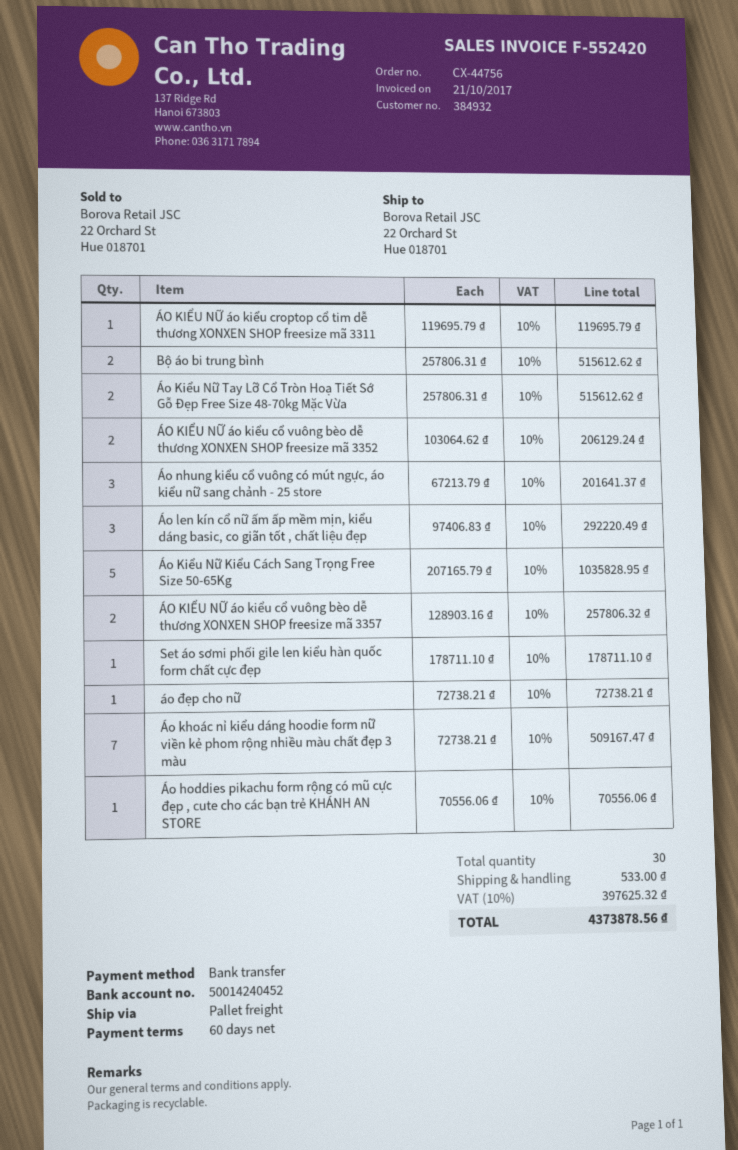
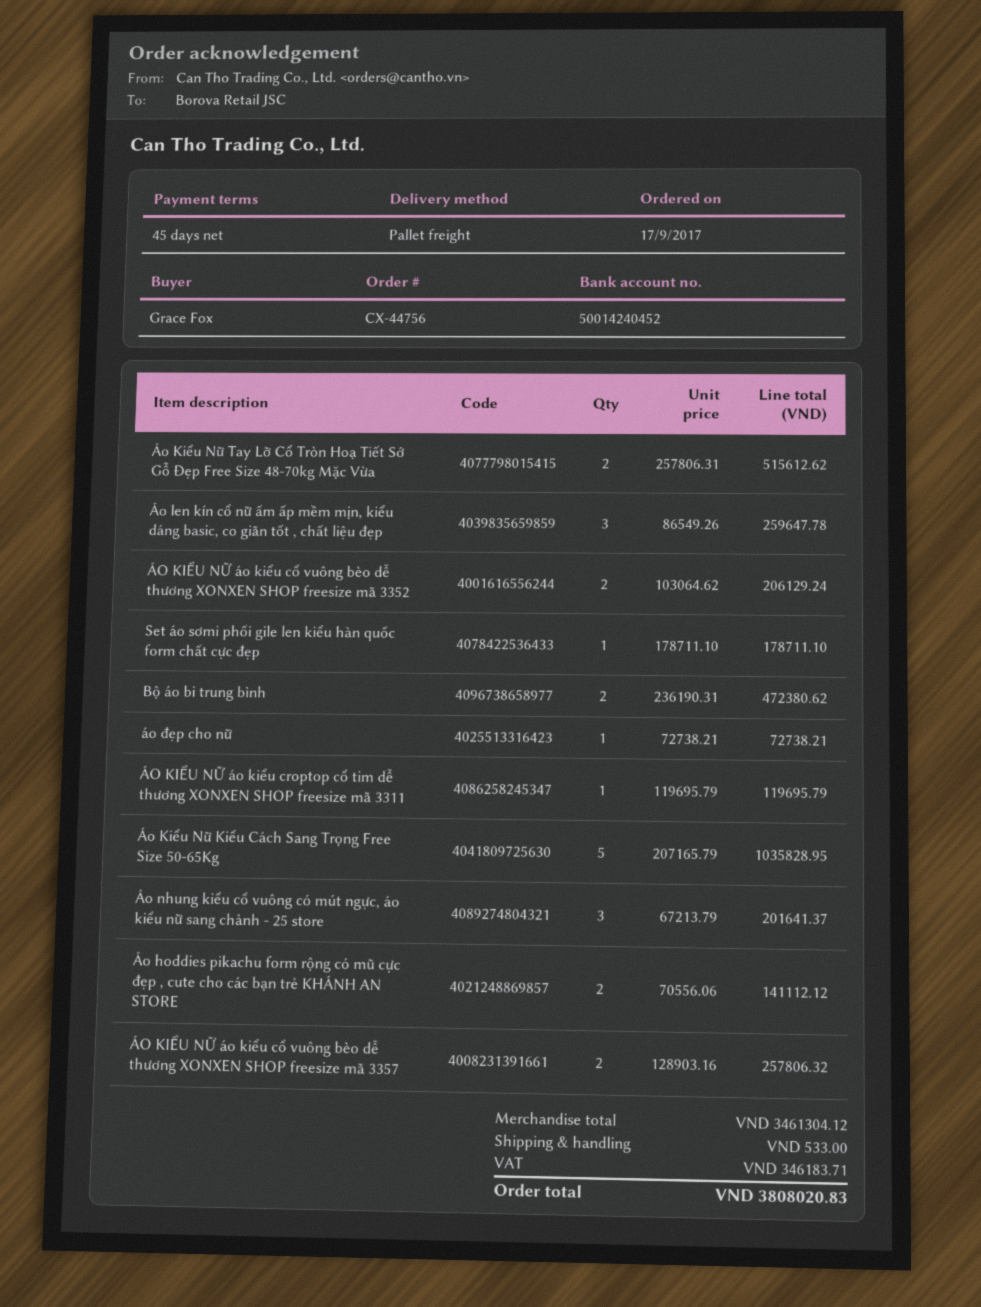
payment terms: 60 days -> 45 days
Bộ áo bi trung bình: 2 x 257806.31 = 515612.62 -> 2 x 236190.31 = 472380.62
Áo len kín cổ nữ ấm ấp mềm mịn, kiểu dáng basic, co giãn tốt , chất liệu đẹp: 3 x 97406.83 = 292220.49 -> 3 x 86549.26 = 259647.78
Áo khoác nỉ kiểu dáng hoodie form nữ viền kẻ phom rộng nhiều màu chất đẹp 3 màu: 7 x 72738.21 = 509167.47 -> none
Áo hoddies pikachu form rộng có mũ cực đẹp , cute cho các bạn trẻ KHÁNH AN STORE: 1 x 70556.06 = 70556.06 -> 2 x 70556.06 = 141112.12
tax: 397625.32 -> 346183.71
total: 4373878.56 -> 3808020.83

